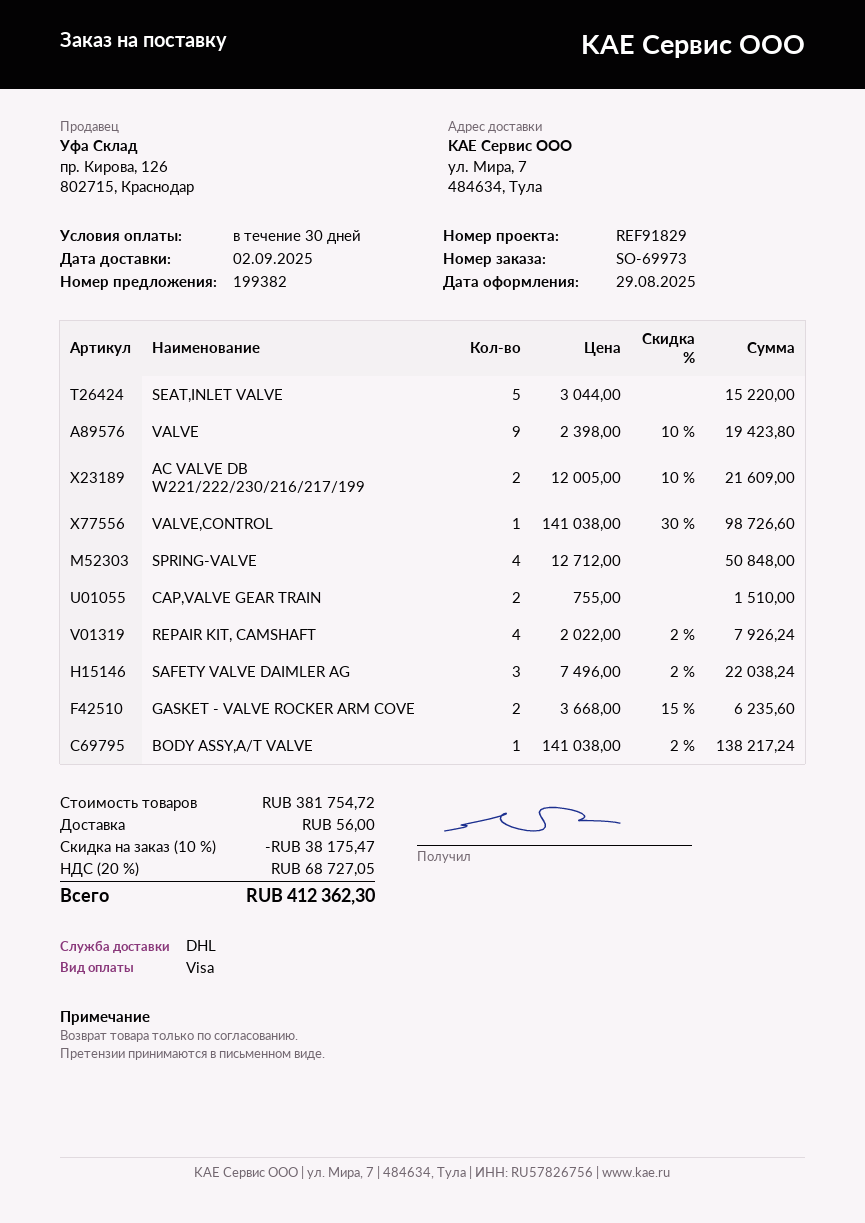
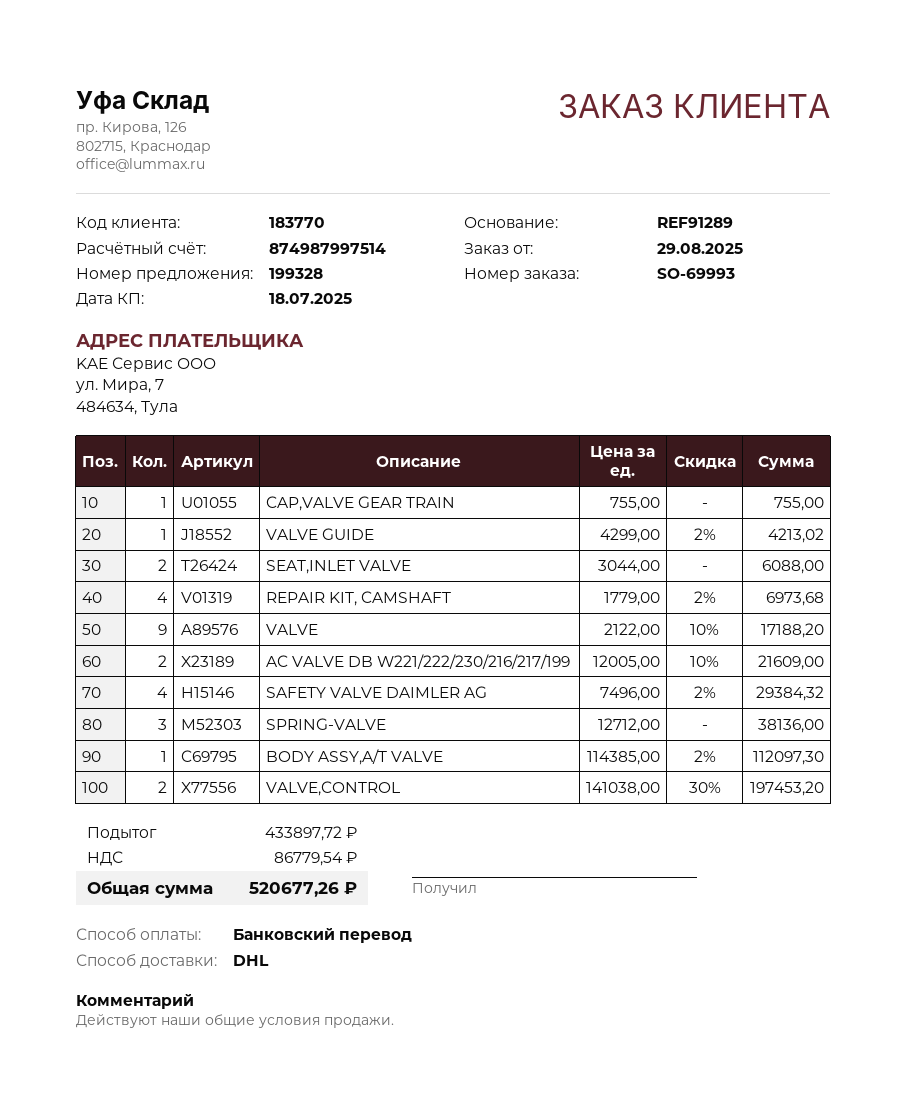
quote number: 199382 -> 199328
order number: SO-69973 -> SO-69993
reference: REF91829 -> REF91289
payment method: Visa -> bank transfer
SEAT,INLET VALVE: 5 x 3044.00 = 15220.00 -> 2 x 3044.00 = 6088.00
VALVE: 9 x 2398.00 - 10% = 19423.80 -> 9 x 2122.00 - 10% = 17188.20
VALVE,CONTROL: 1 x 141038.00 - 30% = 98726.60 -> 2 x 141038.00 - 30% = 197453.20
SPRING-VALVE: 4 x 12712.00 = 50848.00 -> 3 x 12712.00 = 38136.00
CAP,VALVE GEAR TRAIN: 2 x 755.00 = 1510.00 -> 1 x 755.00 = 755.00
REPAIR KIT, CAMSHAFT: 4 x 2022.00 - 2% = 7926.24 -> 4 x 1779.00 - 2% = 6973.68
SAFETY VALVE DAIMLER AG: 3 x 7496.00 - 2% = 22038.24 -> 4 x 7496.00 - 2% = 29384.32
GASKET - VALVE ROCKER ARM COVE: 2 x 3668.00 - 15% = 6235.60 -> none
BODY ASSY,A/T VALVE: 1 x 141038.00 - 2% = 138217.24 -> 1 x 114385.00 - 2% = 112097.30
VALVE GUIDE: none -> 1 x 4299.00 - 2% = 4213.02
subtotal: 381754.72 -> 433897.72
discount: 10% = 38175.47 -> none
shipping: 56.00 -> none
tax: 68727.05 -> 86779.54
total: 412362.30 -> 520677.26

